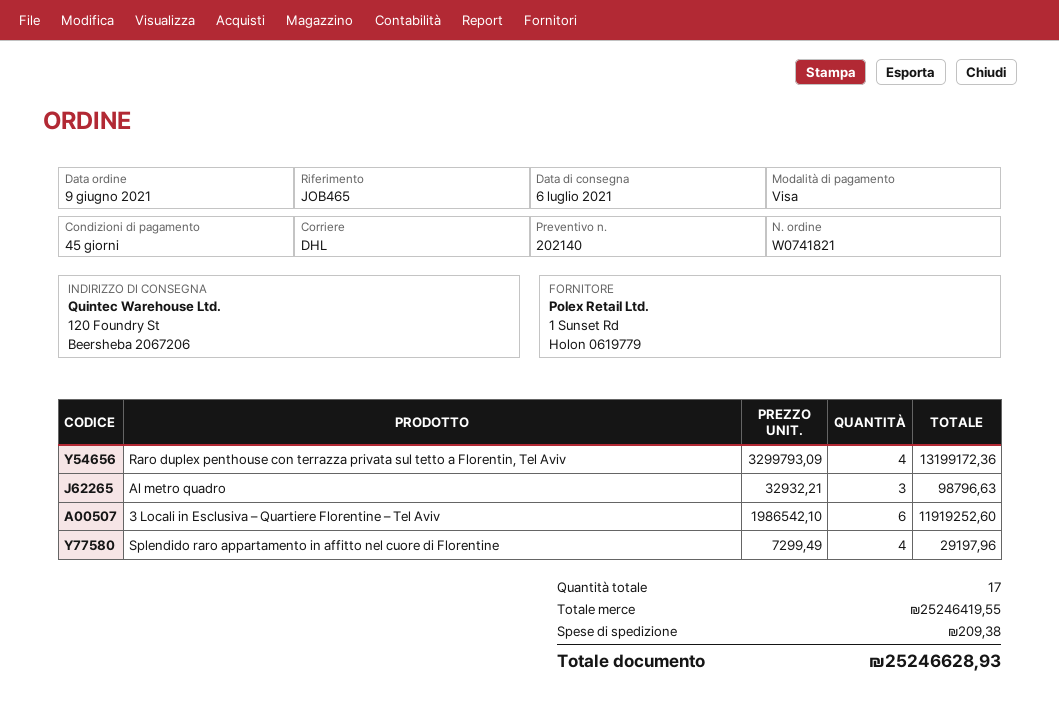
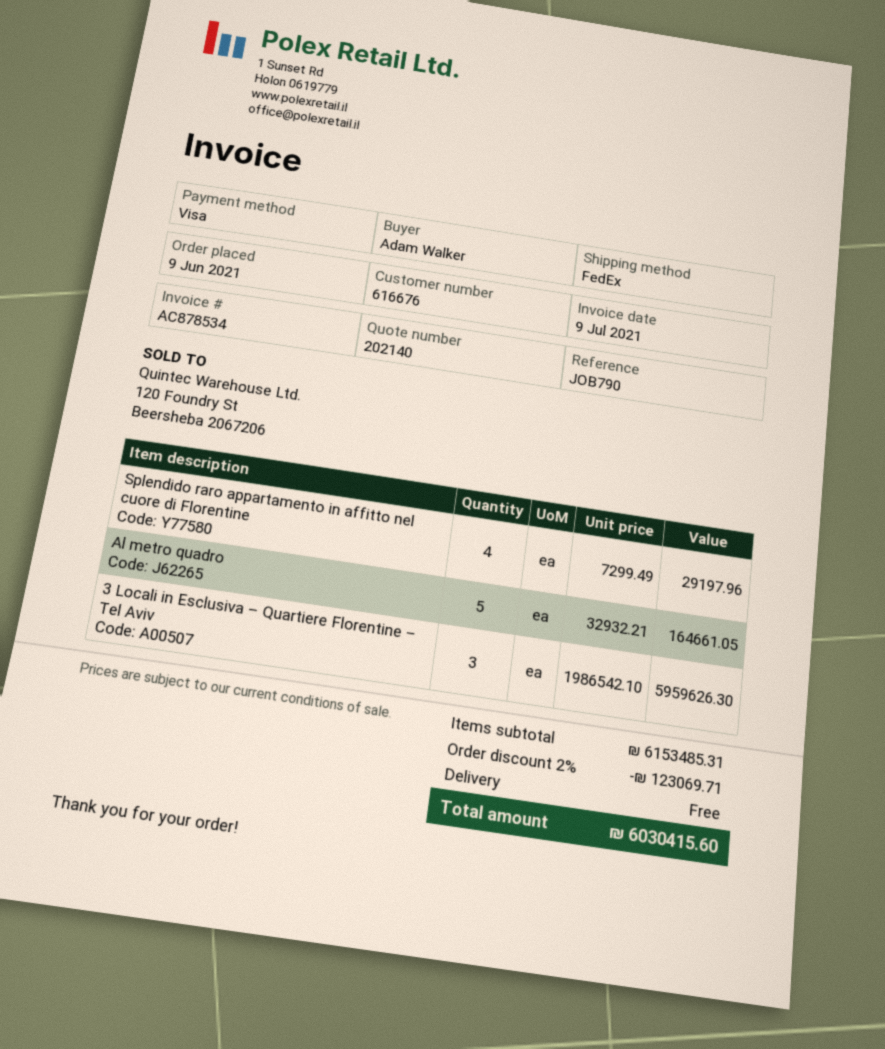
reference: JOB465 -> JOB790
shipping method: DHL -> FedEx
Raro duplex penthouse con terrazza privata sul tetto a Florentin, Tel Aviv: 4 x 3299793.09 = 13199172.36 -> none
Al metro quadro: 3 x 32932.21 = 98796.63 -> 5 x 32932.21 = 164661.05
3 Locali in Esclusiva – Quartiere Florentine – Tel Aviv: 6 x 1986542.10 = 11919252.60 -> 3 x 1986542.10 = 5959626.30
subtotal: 25246419.55 -> 6153485.31
discount: none -> 2% = 123069.71
shipping: 209.38 -> 0.00
total: 25246628.93 -> 6030415.60

